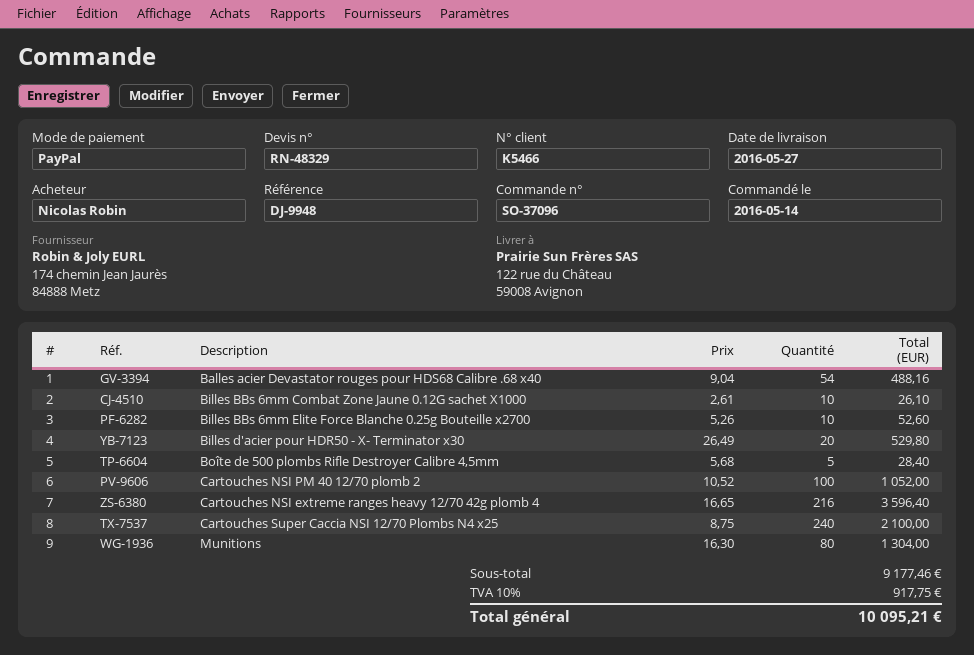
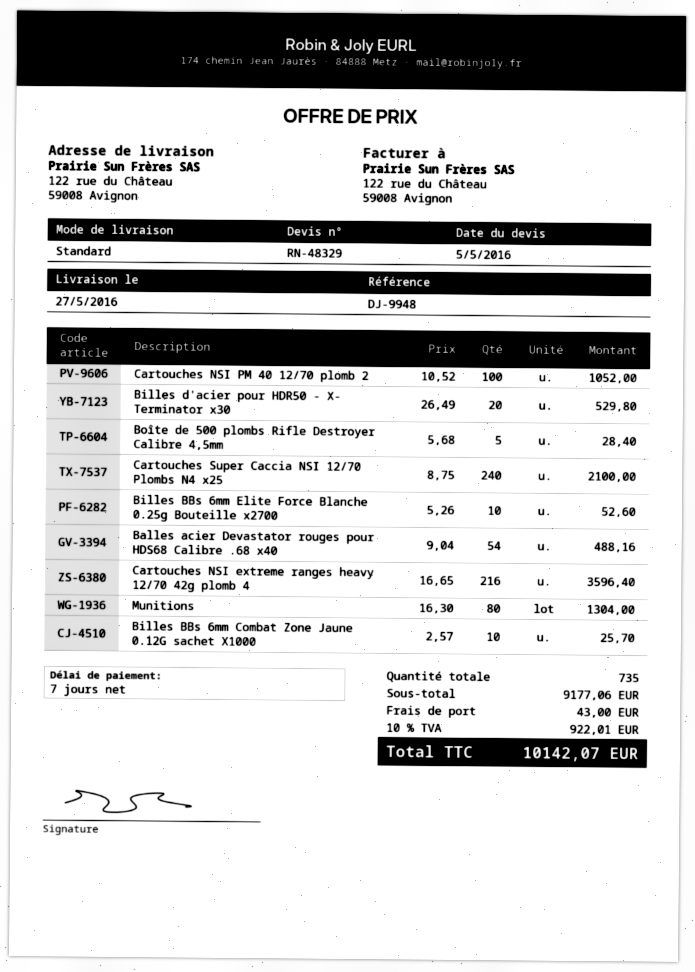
Billes BBs 6mm Combat Zone Jaune 0.12G sachet X1000: 10 x 2.61 = 26.10 -> 10 x 2.57 = 25.70
subtotal: 9177.46 -> 9177.06
shipping: none -> 43.00
tax: 10% = 917.75 -> 10% = 922.01
total: 10095.21 -> 10142.07

